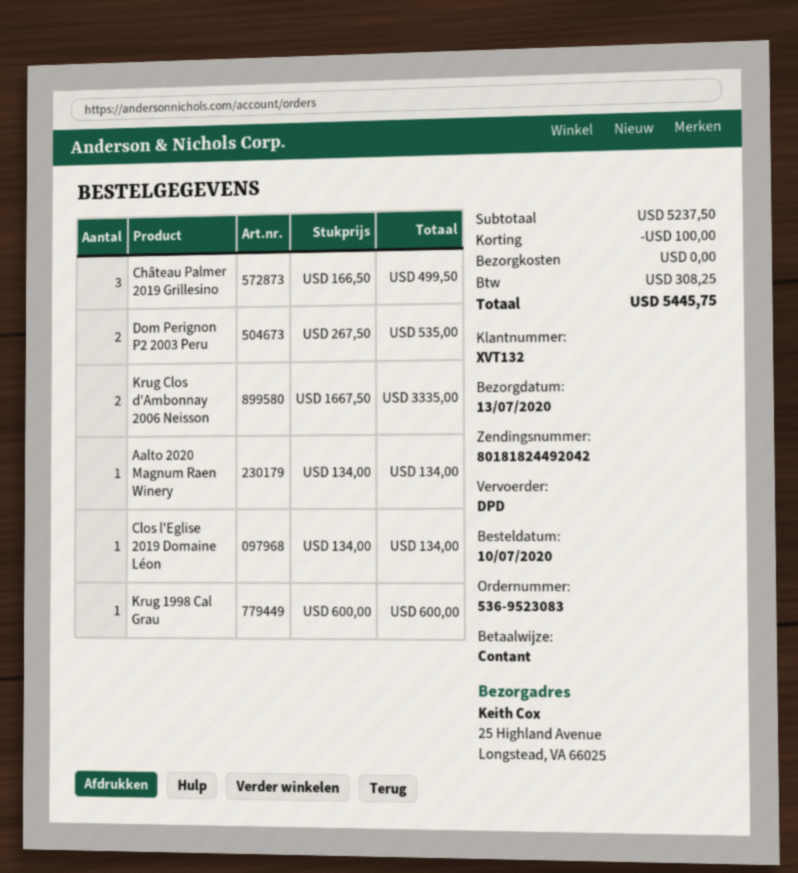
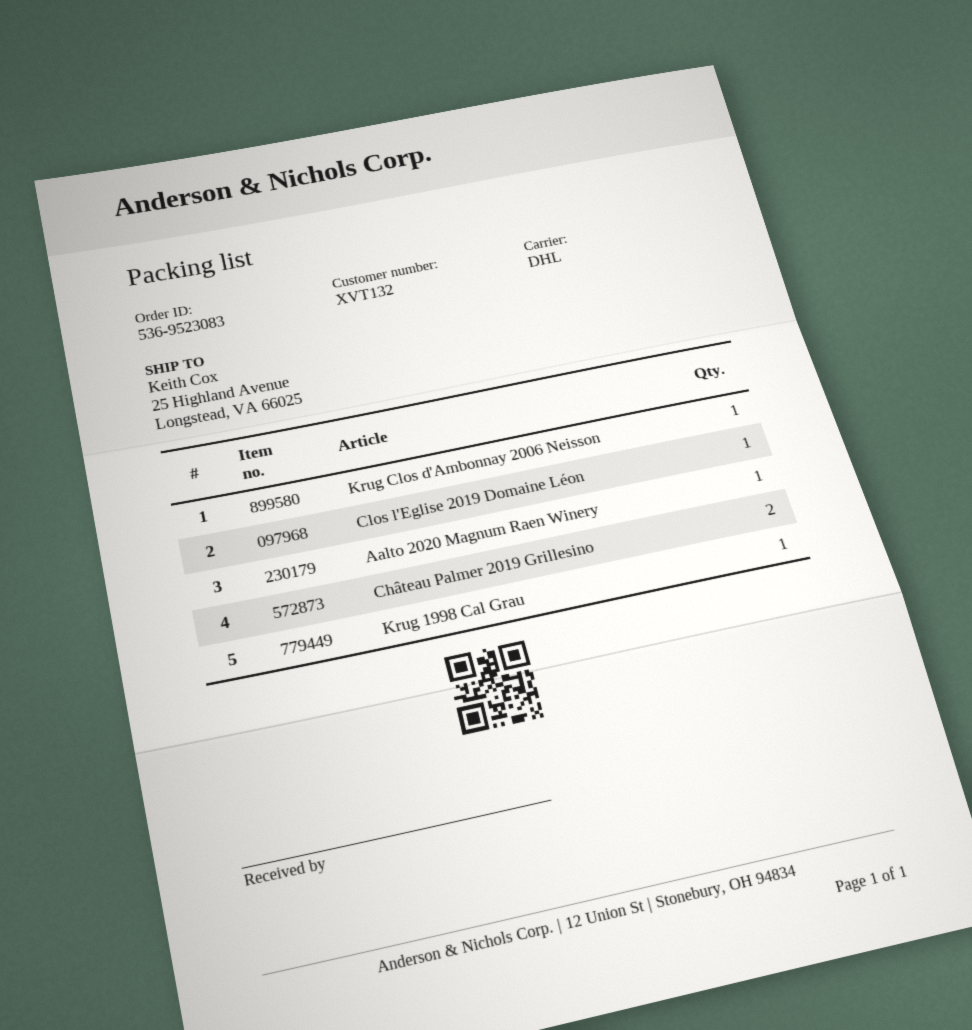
shipping method: DPD -> DHL
Château Palmer 2019 Grillesino: 3 -> 2
Dom Perignon P2 2003 Peru: 2 -> none
Krug Clos d'Ambonnay 2006 Neisson: 2 -> 1

